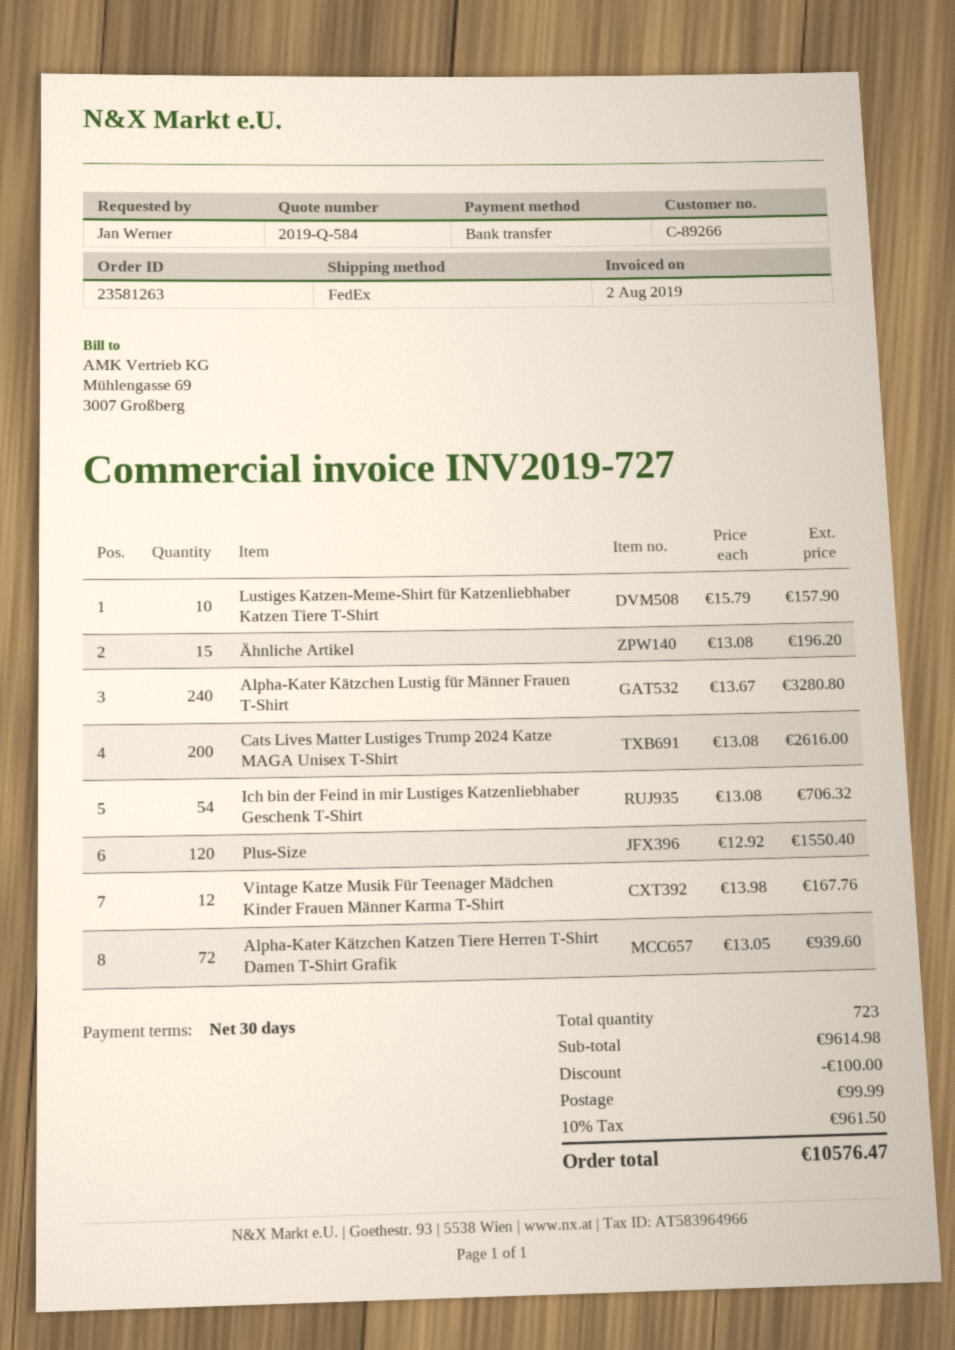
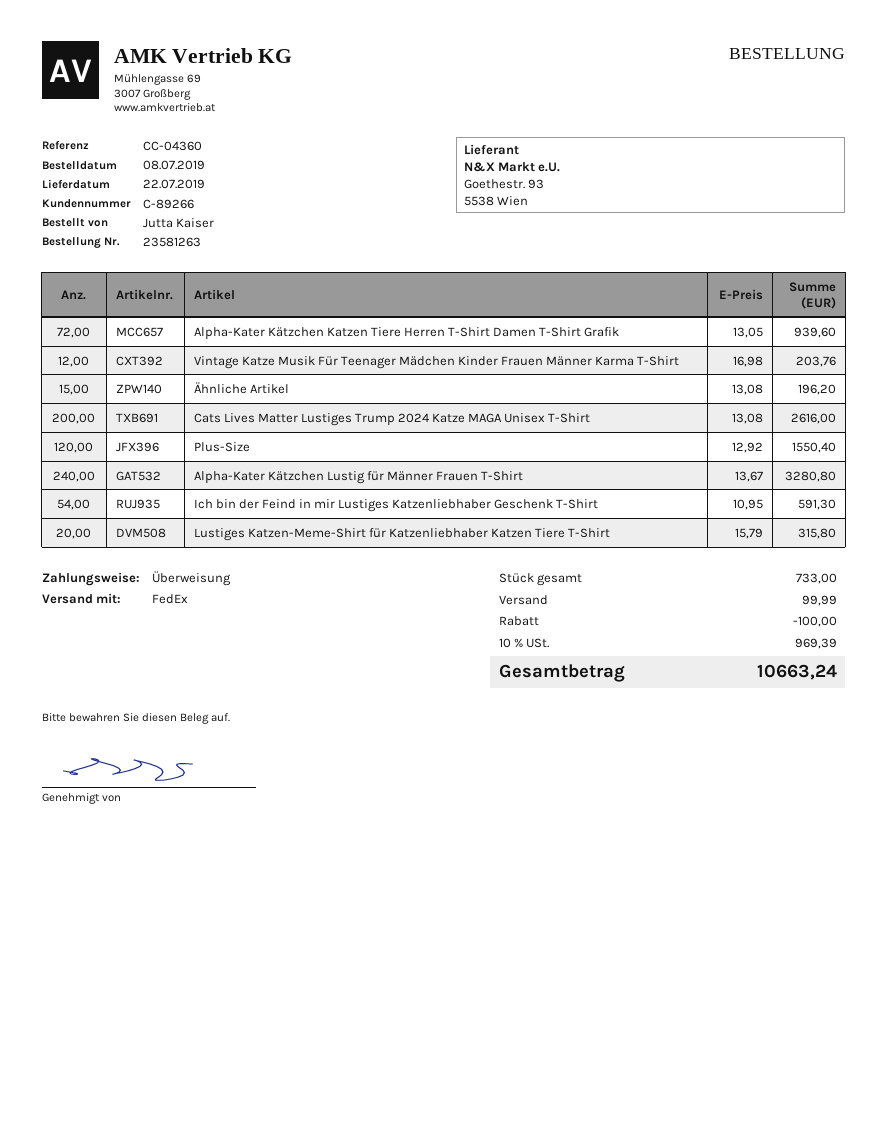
ordered by: Jan Werner -> Jutta Kaiser
Lustiges Katzen-Meme-Shirt für Katzenliebhaber Katzen Tiere T-Shirt: 10 x 15.79 = 157.90 -> 20 x 15.79 = 315.80
Ich bin der Feind in mir Lustiges Katzenliebhaber Geschenk T-Shirt: 54 x 13.08 = 706.32 -> 54 x 10.95 = 591.30
Vintage Katze Musik Für Teenager Mädchen Kinder Frauen Männer Karma T-Shirt: 12 x 13.98 = 167.76 -> 12 x 16.98 = 203.76
total quantity: 723 -> 733
tax: 10% = 961.50 -> 10% = 969.39
total: 10576.47 -> 10663.24

